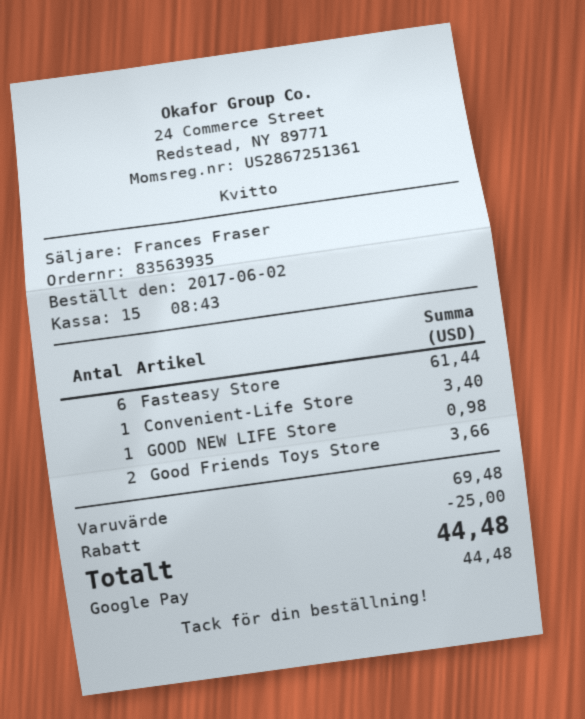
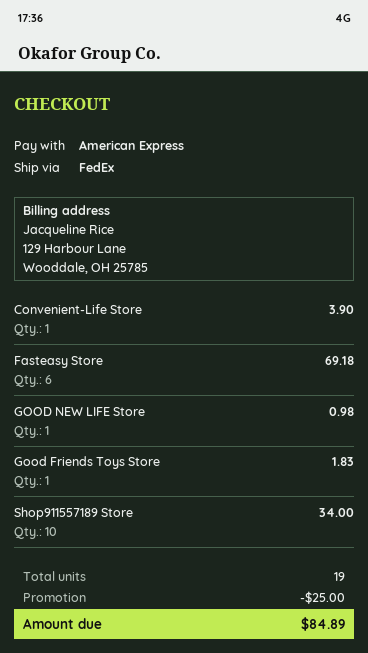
payment method: Google Pay -> American Express
Fasteasy Store: 6 for 61.44 -> 6 for 69.18
Convenient-Life Store: 1 for 3.40 -> 1 for 3.90
Good Friends Toys Store: 2 for 3.66 -> 1 for 1.83
Shop911557189 Store: none -> 10 for 34.00
total: 44.48 -> 84.89

